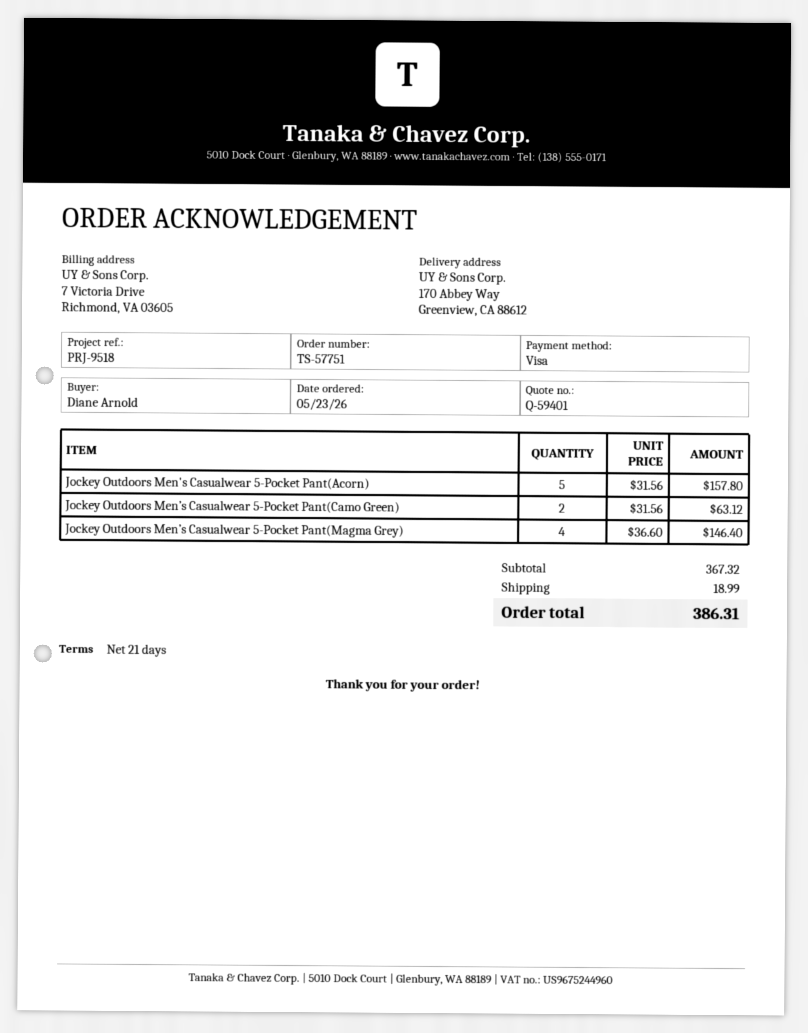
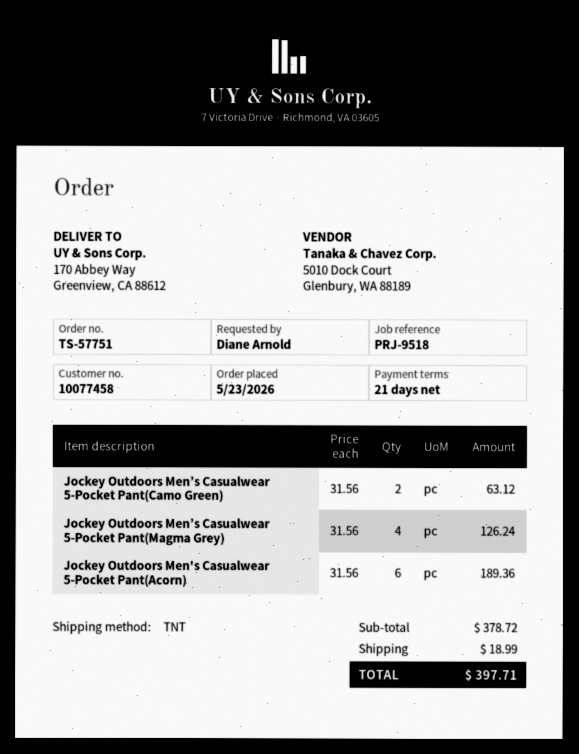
Jockey Outdoors Men's Casualwear 5-Pocket Pant(Acorn): 5 x 31.56 = 157.80 -> 6 x 31.56 = 189.36
Jockey Outdoors Men’s Casualwear 5-Pocket Pant(Magma Grey): 4 x 36.60 = 146.40 -> 4 x 31.56 = 126.24
subtotal: 367.32 -> 378.72
total: 386.31 -> 397.71

